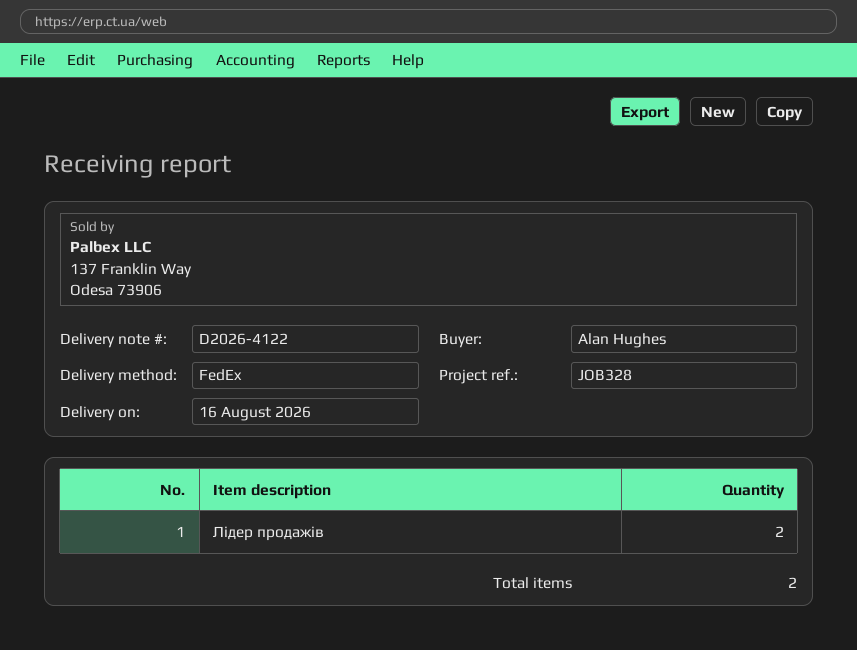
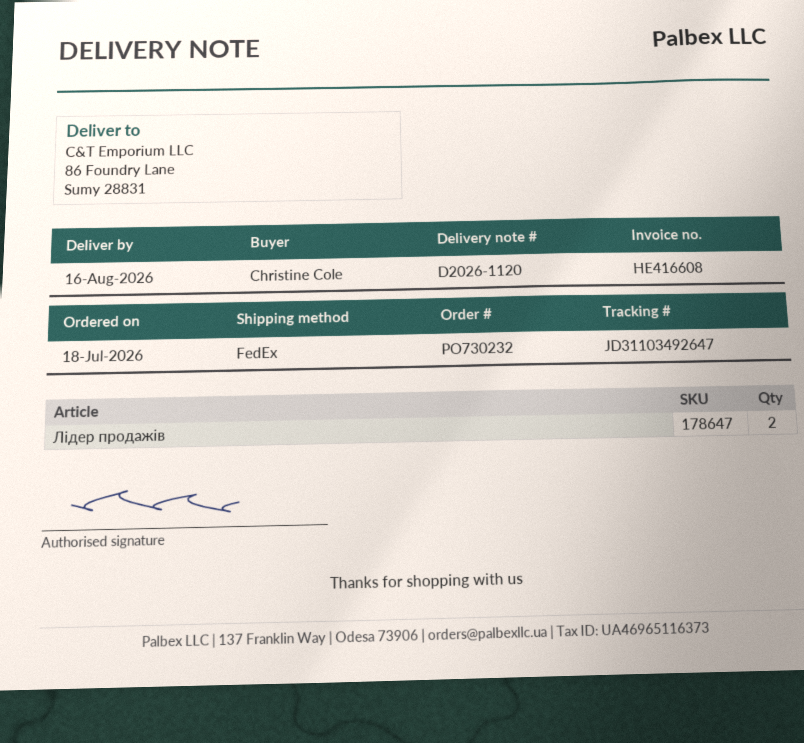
delivery note number: D2026-4122 -> D2026-1120
ordered by: Alan Hughes -> Christine Cole

